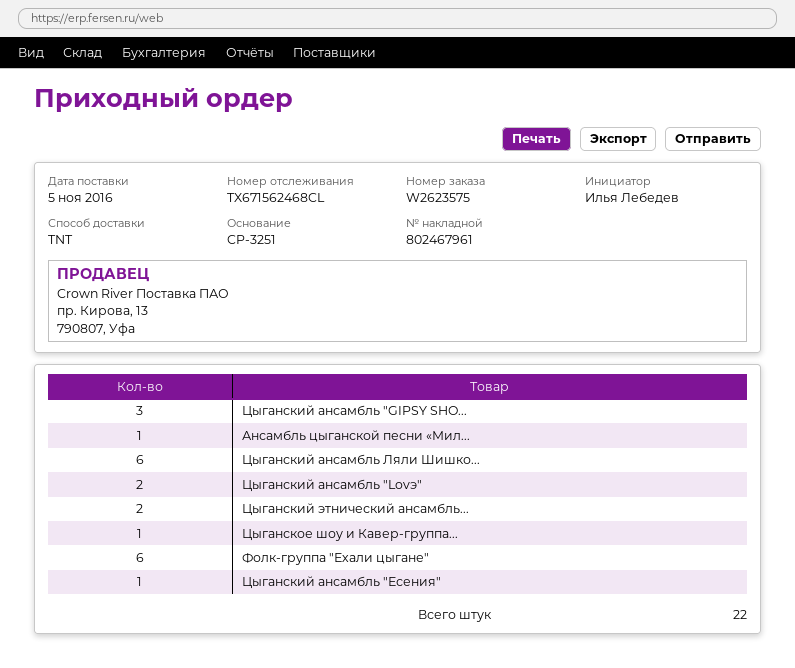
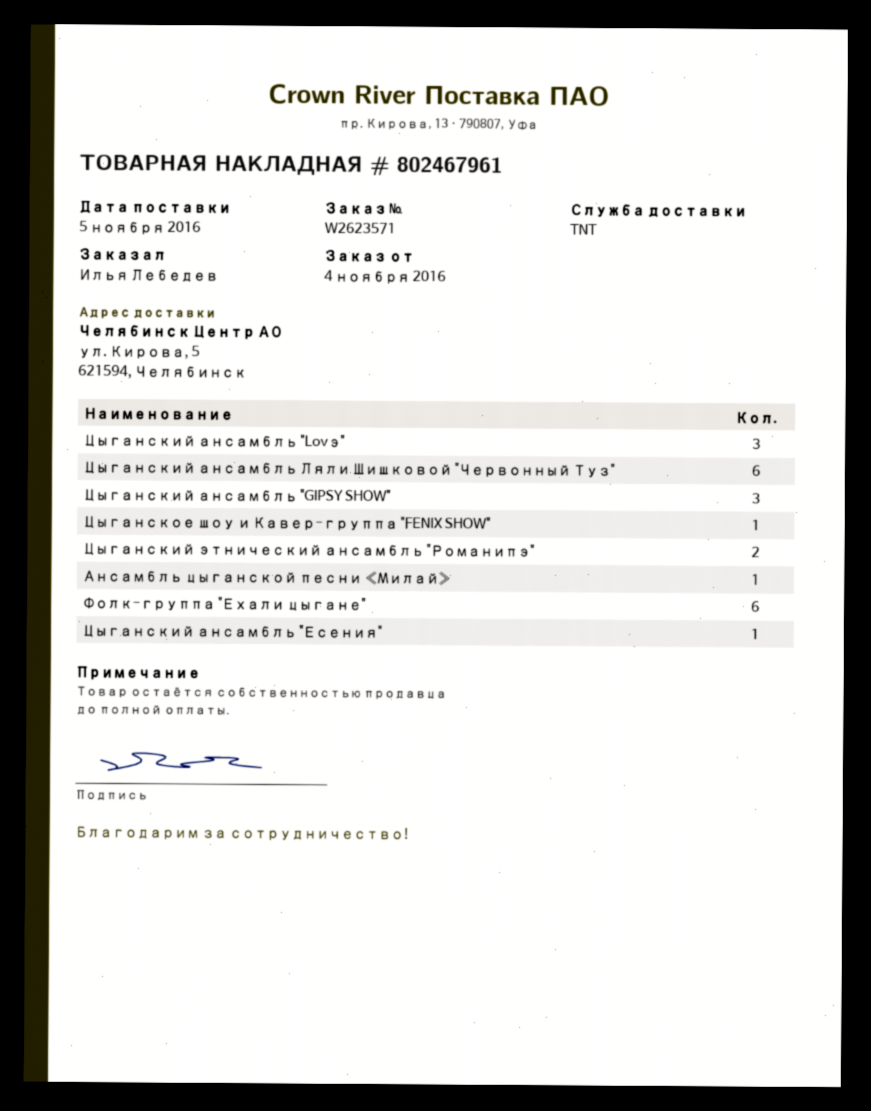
order number: W2623575 -> W2623571
Цыганский ансамбль "Lovэ": 2 -> 3

